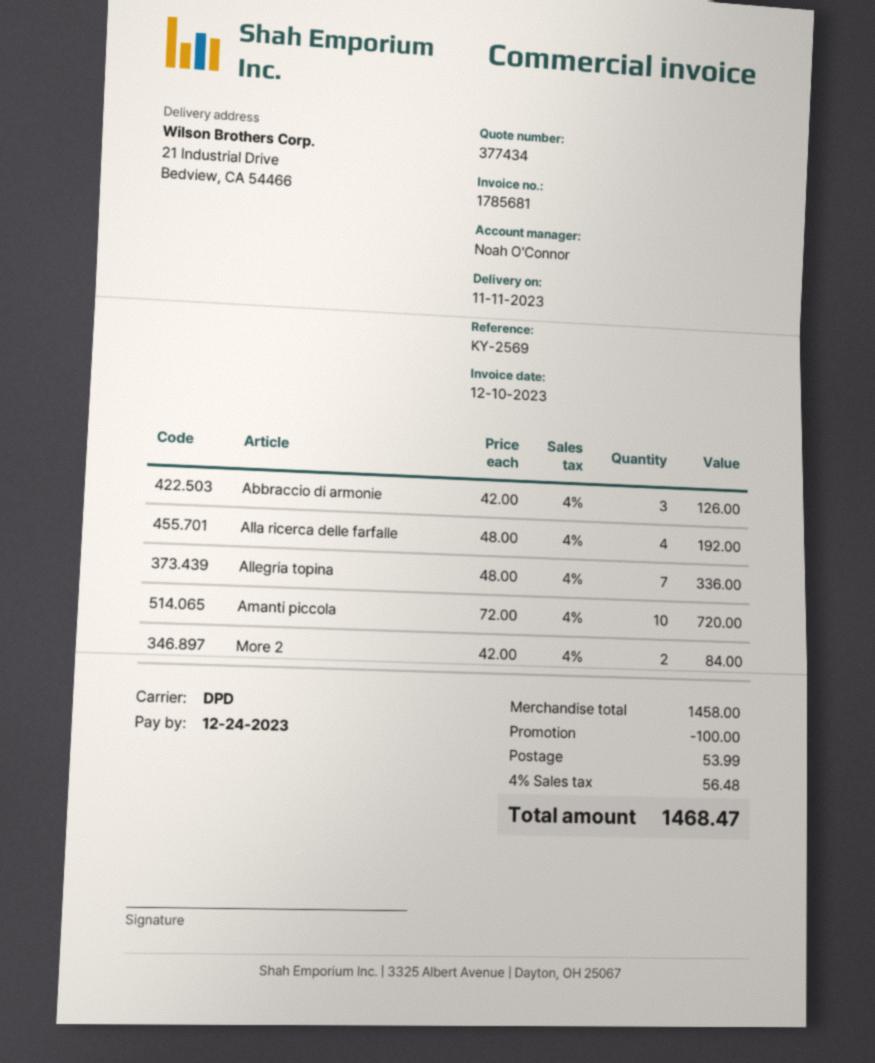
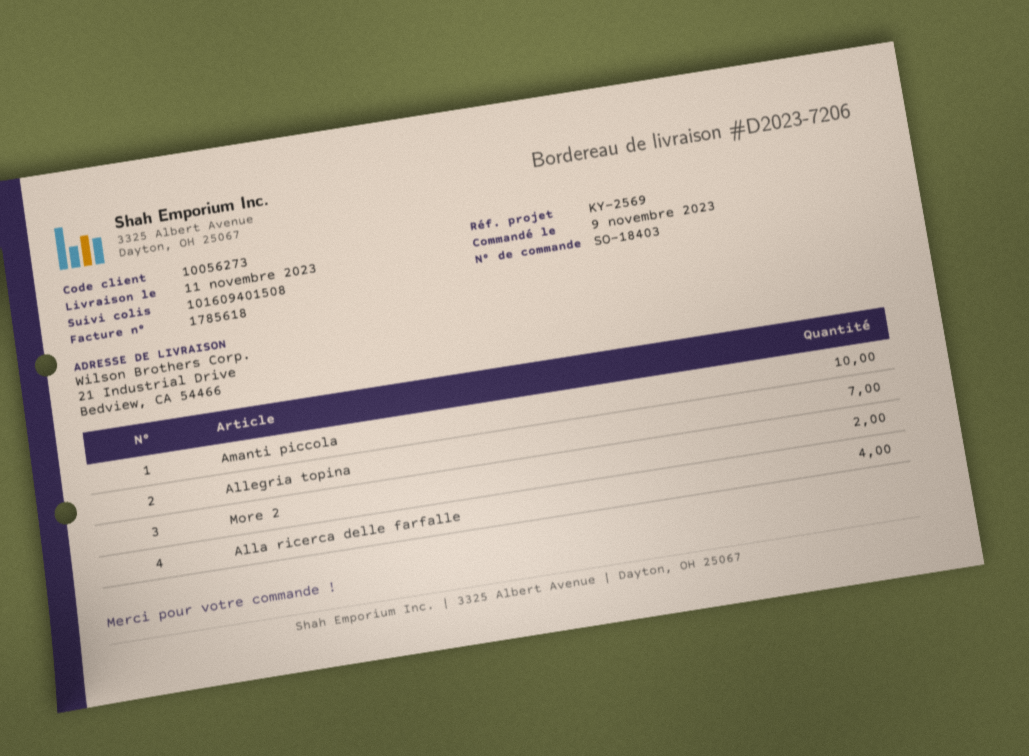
invoice number: 1785681 -> 1785618
Abbraccio di armonie: 3 -> none

